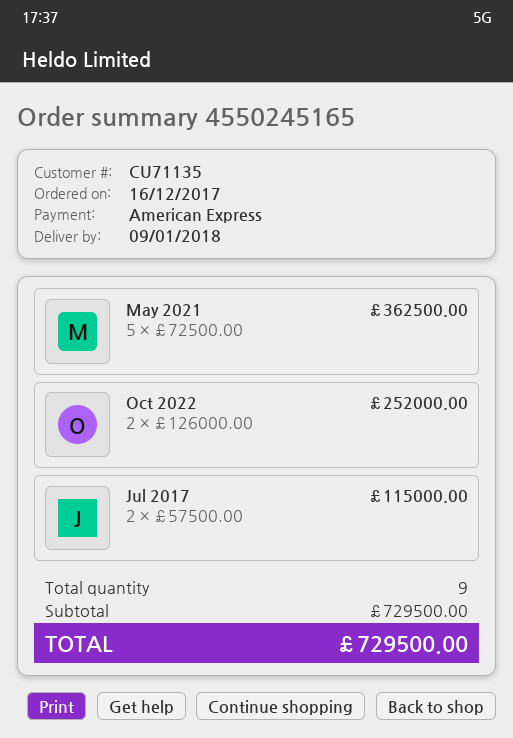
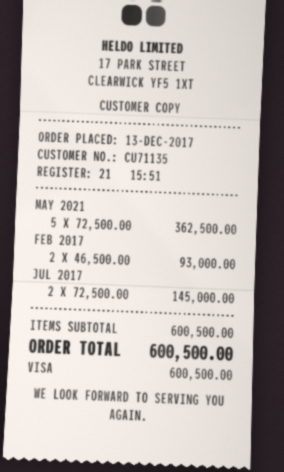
order date: 2017-12-16 -> 2017-12-13
payment method: American Express -> Visa
Oct 2022: 2 x 126000.00 = 252000.00 -> none
Jul 2017: 2 x 57500.00 = 115000.00 -> 2 x 72500.00 = 145000.00
FEB 2017: none -> 2 x 46500.00 = 93000.00
subtotal: 729500.00 -> 600500.00
total: 729500.00 -> 600500.00

